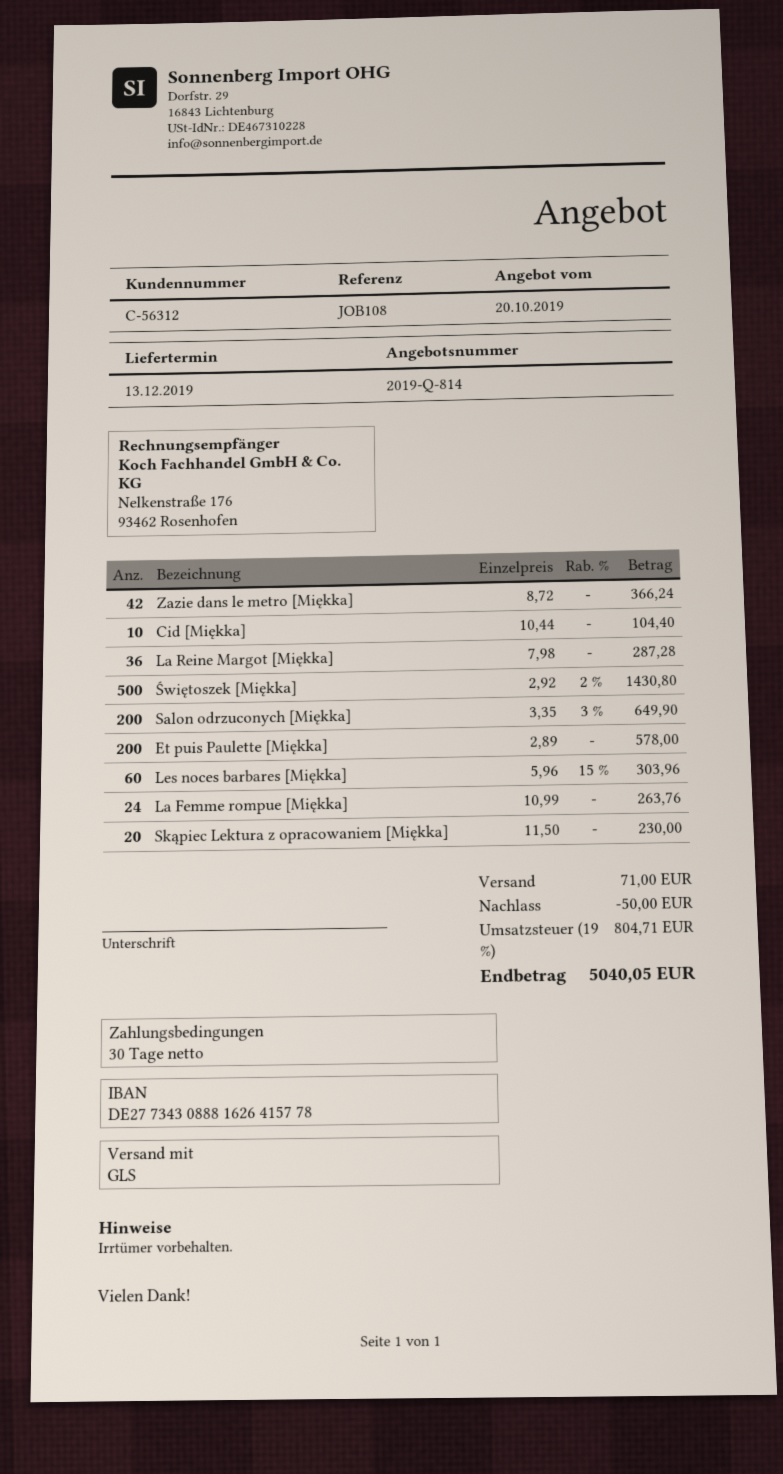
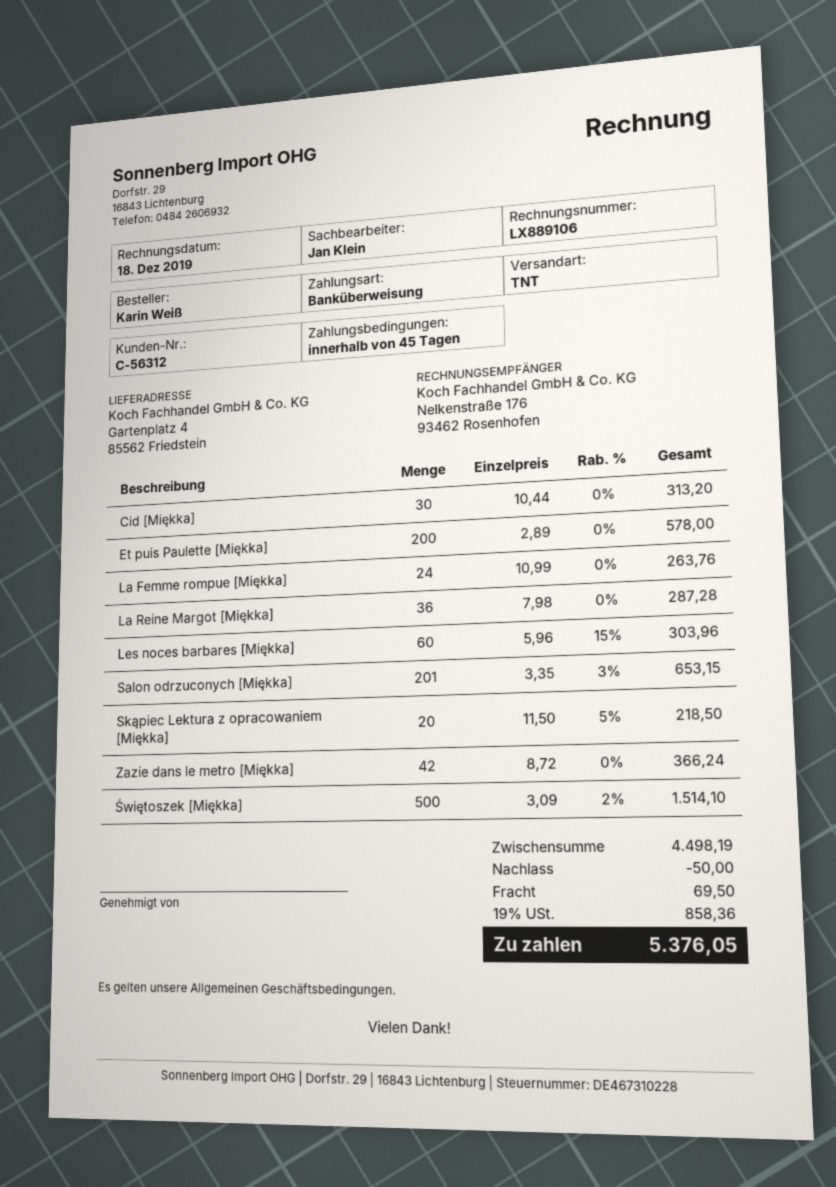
payment terms: 30 days -> 45 days
shipping method: GLS -> TNT
Cid [Miękka]: 10 x 10.44 = 104.40 -> 30 x 10.44 = 313.20
Świętoszek [Miękka]: 500 x 2.92 - 2% = 1430.80 -> 500 x 3.09 - 2% = 1514.10
Salon odrzuconych [Miękka]: 200 x 3.35 - 3% = 649.90 -> 201 x 3.35 - 3% = 653.15
Skąpiec Lektura z opracowaniem [Miękka]: 20 x 11.50 = 230.00 -> 20 x 11.50 - 5% = 218.50
shipping: 71.00 -> 69.50
tax: 19% = 804.71 -> 19% = 858.36
total: 5040.05 -> 5376.05

